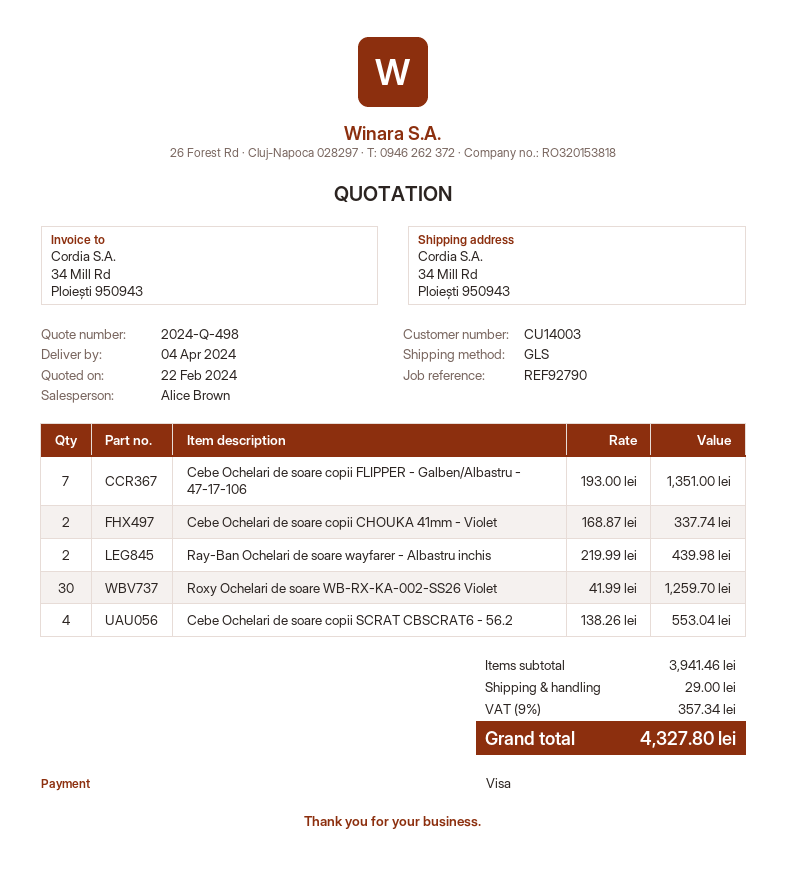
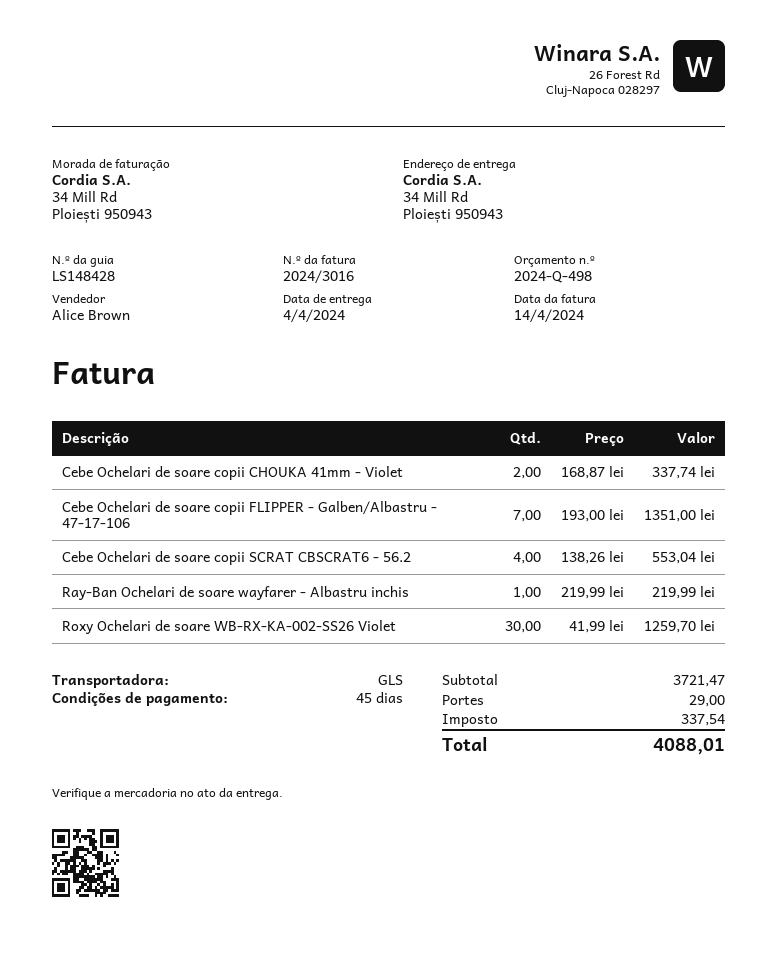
Ray-Ban Ochelari de soare wayfarer - Albastru inchis: 2 x 219.99 = 439.98 -> 1 x 219.99 = 219.99
subtotal: 3941.46 -> 3721.47
tax: 357.34 -> 337.54
total: 4327.80 -> 4088.01

